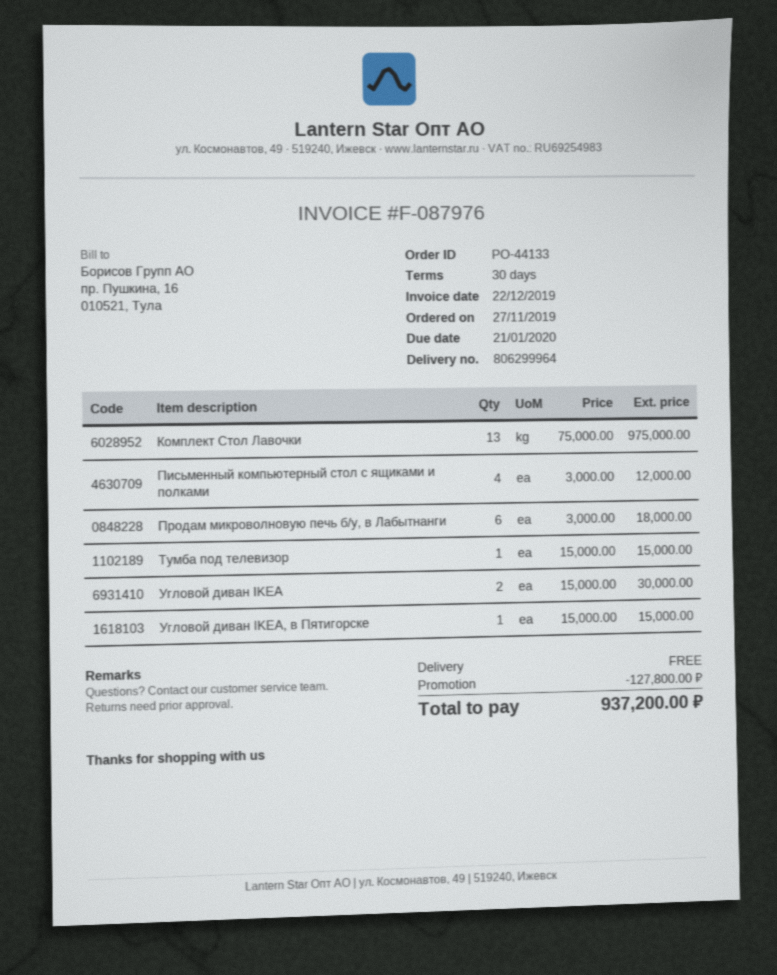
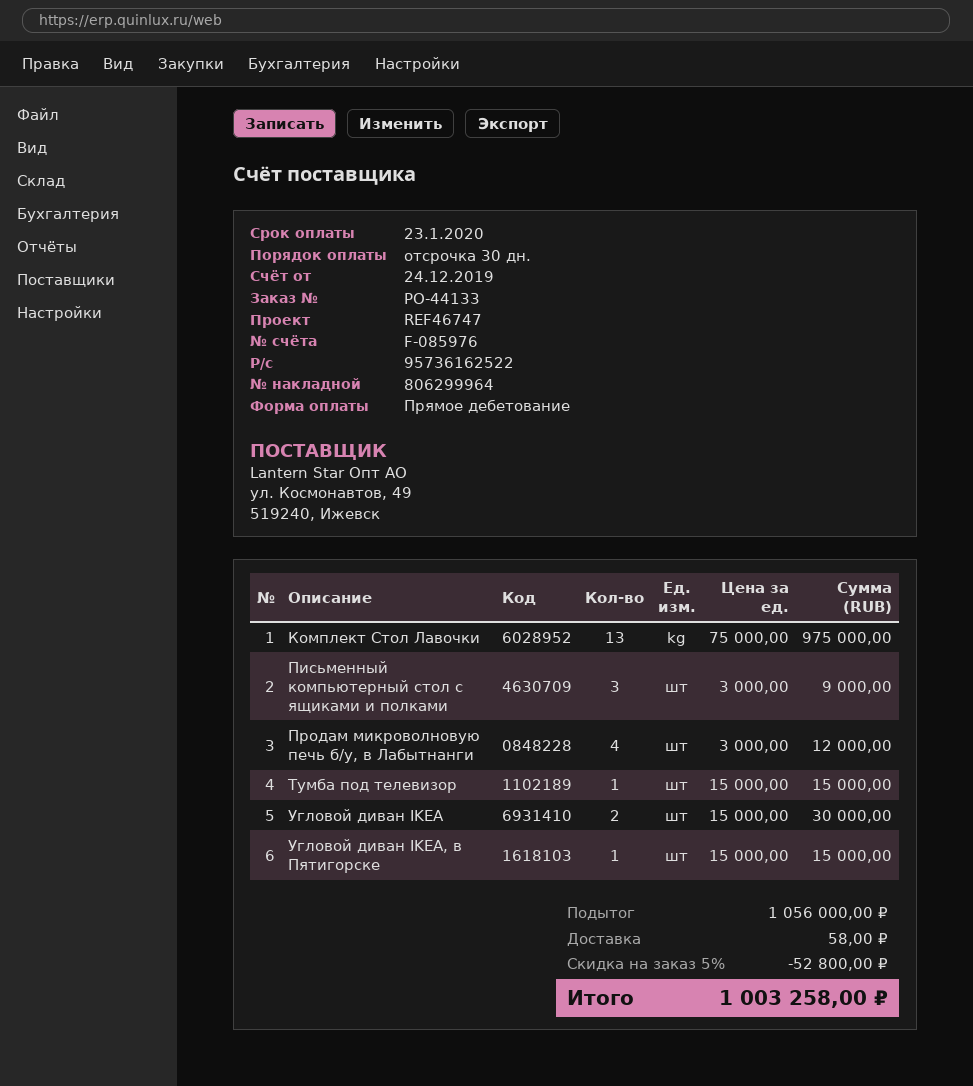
invoice number: F-087976 -> F-085976
invoice date: 2019-12-22 -> 2019-12-24
due date: 2020-01-21 -> 2020-01-23
Письменный компьютерный стол с ящиками и полками: 4 x 3000.00 = 12000.00 -> 3 x 3000.00 = 9000.00
Продам микроволновую печь б/у, в Лабытнанги: 6 x 3000.00 = 18000.00 -> 4 x 3000.00 = 12000.00
discount: 127800.00 -> 52800.00
shipping: 0.00 -> 58.00
total: 937200.00 -> 1003258.00

